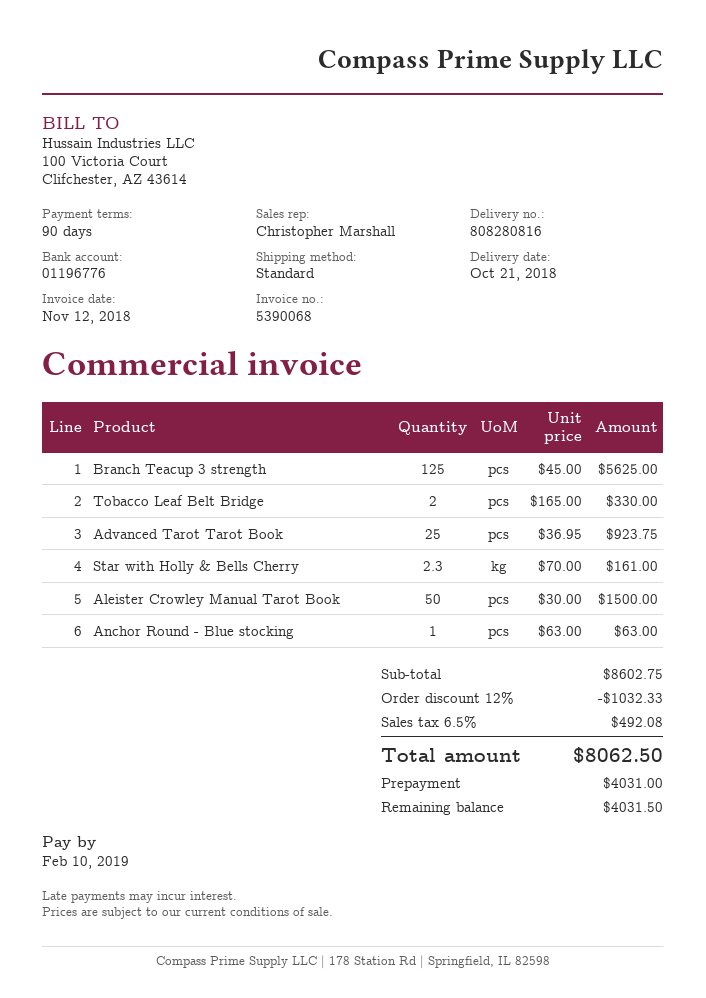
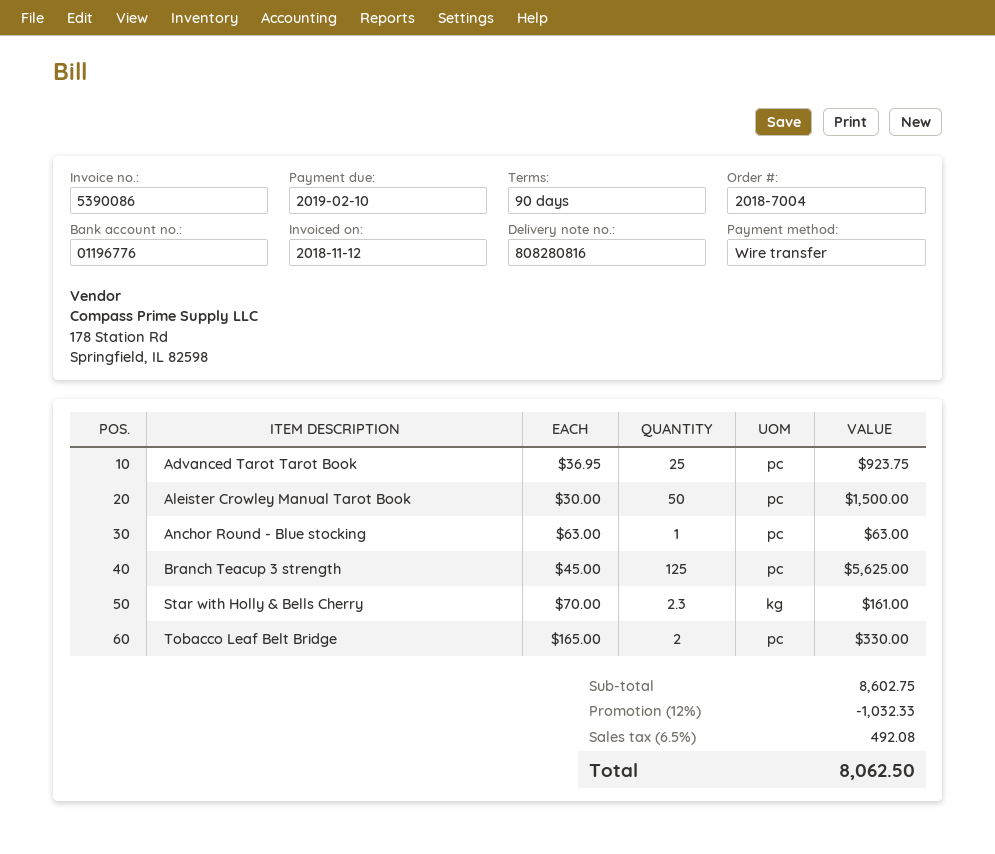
invoice number: 5390068 -> 5390086

